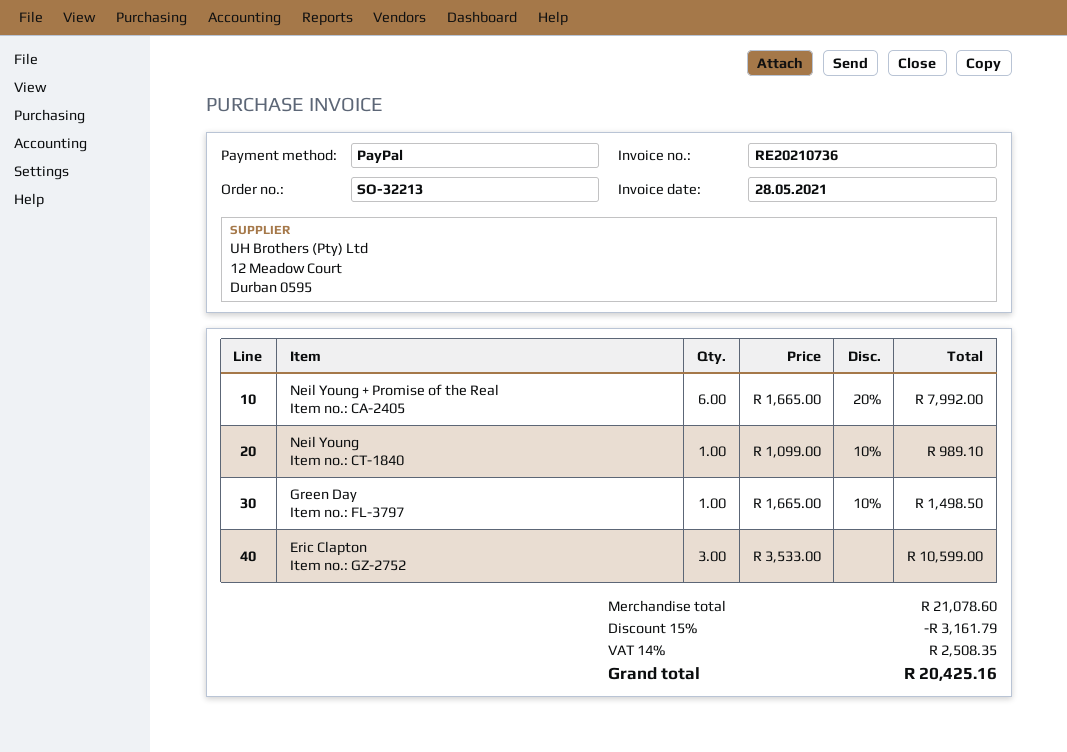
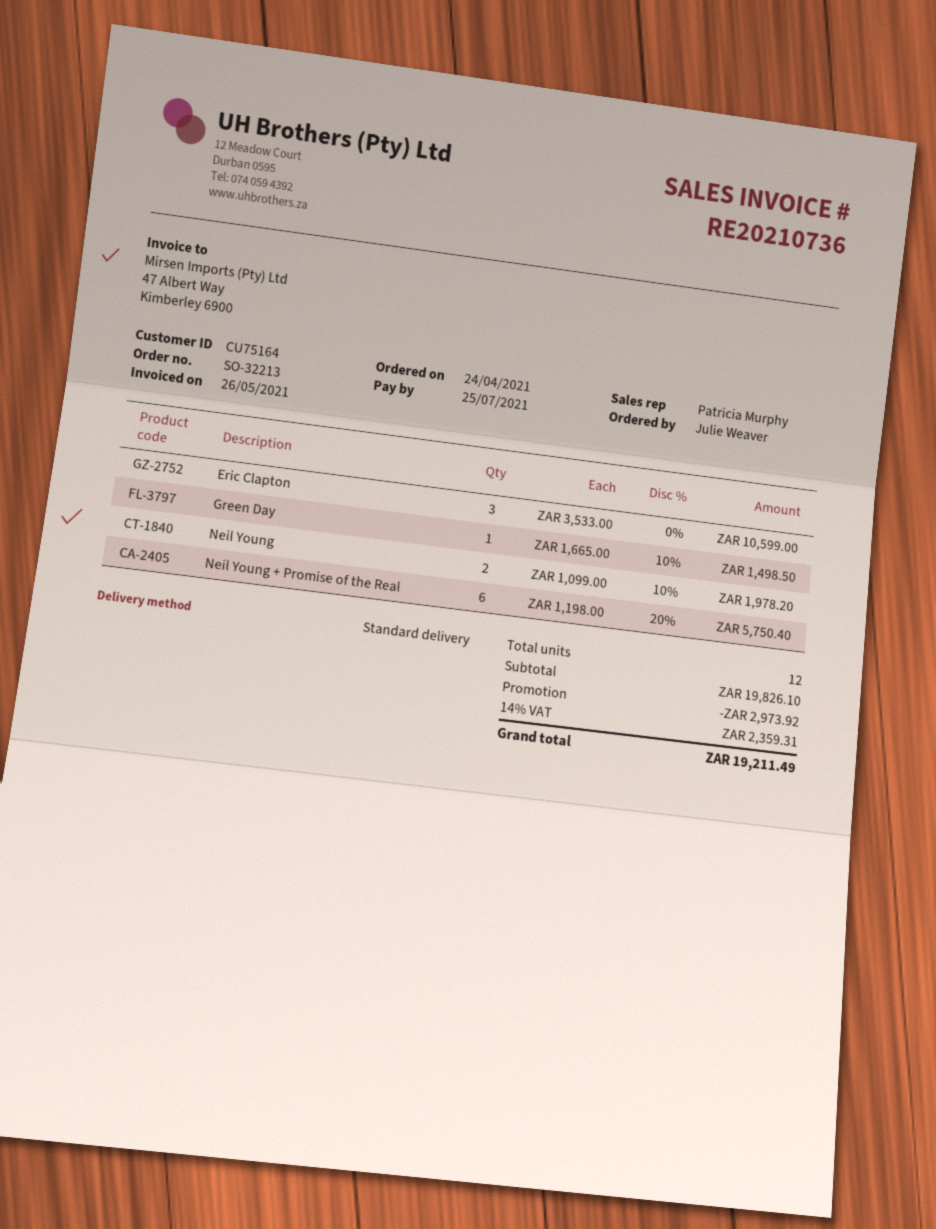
invoice date: 2021-05-28 -> 2021-05-26
Neil Young + Promise of the Real: 6 x 1665.00 - 20% = 7992.00 -> 6 x 1198.00 - 20% = 5750.40
Neil Young: 1 x 1099.00 - 10% = 989.10 -> 2 x 1099.00 - 10% = 1978.20
subtotal: 21078.60 -> 19826.10
discount: 3161.79 -> 2973.92
tax: 14% = 2508.35 -> 14% = 2359.31
total: 20425.16 -> 19211.49

